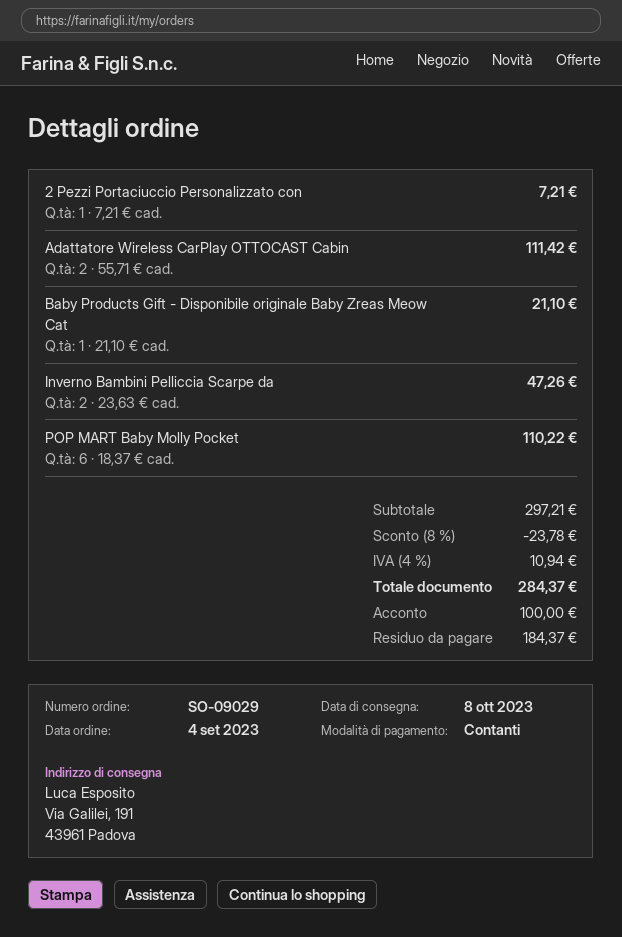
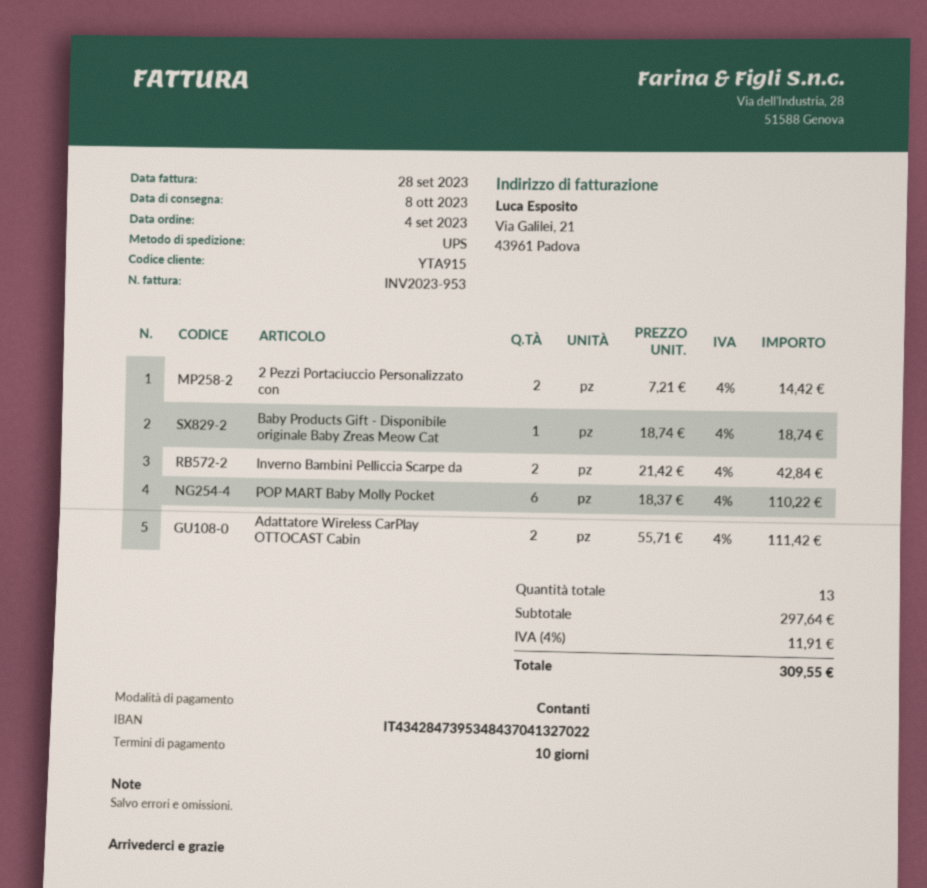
2 Pezzi Portaciuccio Personalizzato con: 1 x 7.21 = 7.21 -> 2 x 7.21 = 14.42
Baby Products Gift - Disponibile originale Baby Zreas Meow Cat: 1 x 21.10 = 21.10 -> 1 x 18.74 = 18.74
Inverno Bambini Pelliccia Scarpe da: 2 x 23.63 = 47.26 -> 2 x 21.42 = 42.84
subtotal: 297.21 -> 297.64
discount: 8% = 23.78 -> none
tax: 4% = 10.94 -> 4% = 11.91
total: 284.37 -> 309.55

